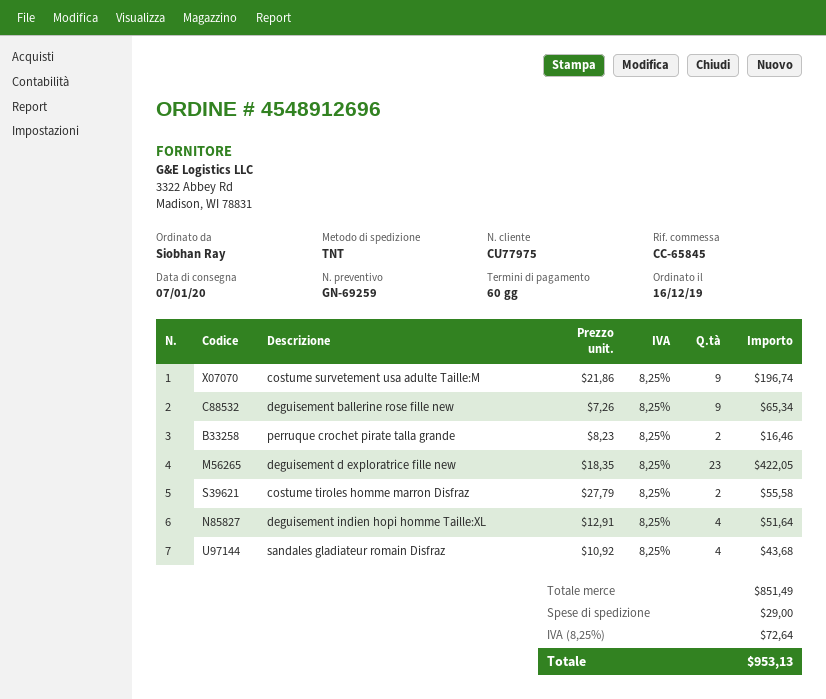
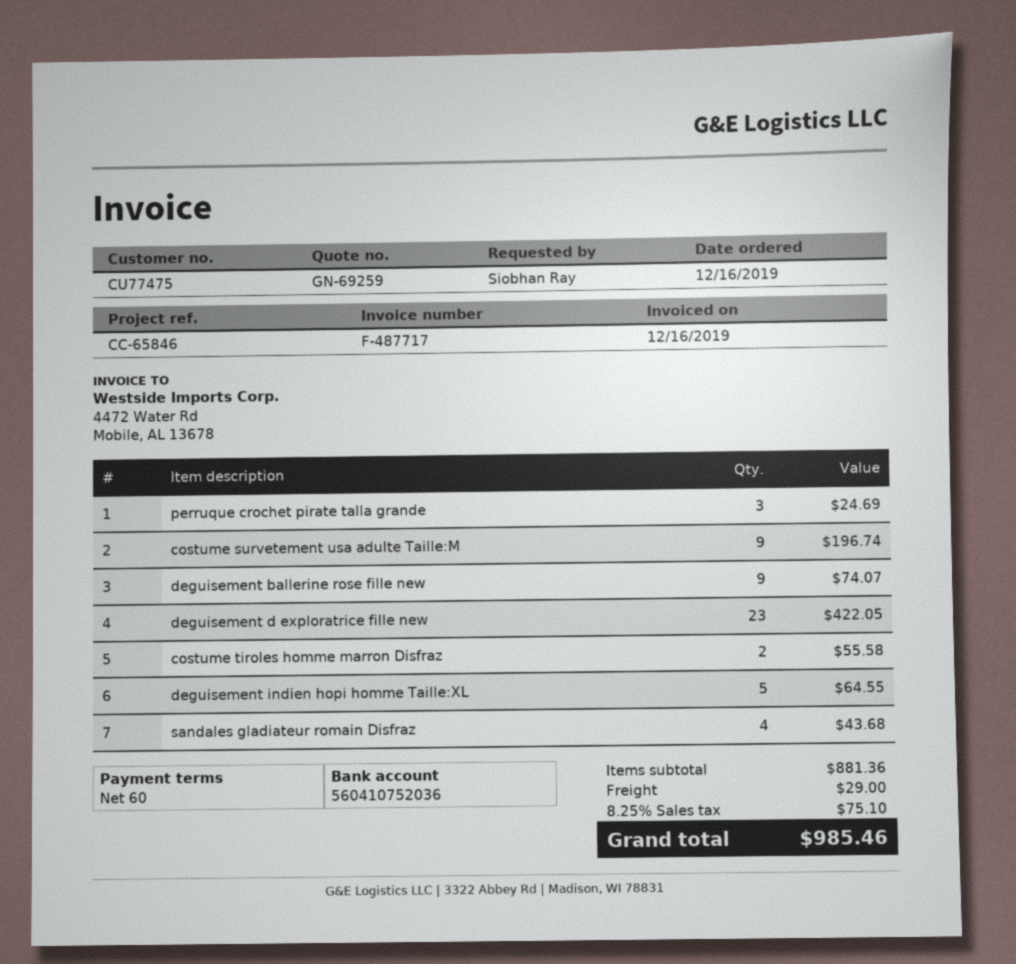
customer number: CU77975 -> CU77475
reference: CC-65845 -> CC-65846
deguisement ballerine rose fille new: 9 for 65.34 -> 9 for 74.07
perruque crochet pirate talla grande: 2 for 16.46 -> 3 for 24.69
deguisement indien hopi homme Taille:XL: 4 for 51.64 -> 5 for 64.55
subtotal: 851.49 -> 881.36
tax: 8.25% = 72.64 -> 8.25% = 75.10
total: 953.13 -> 985.46

